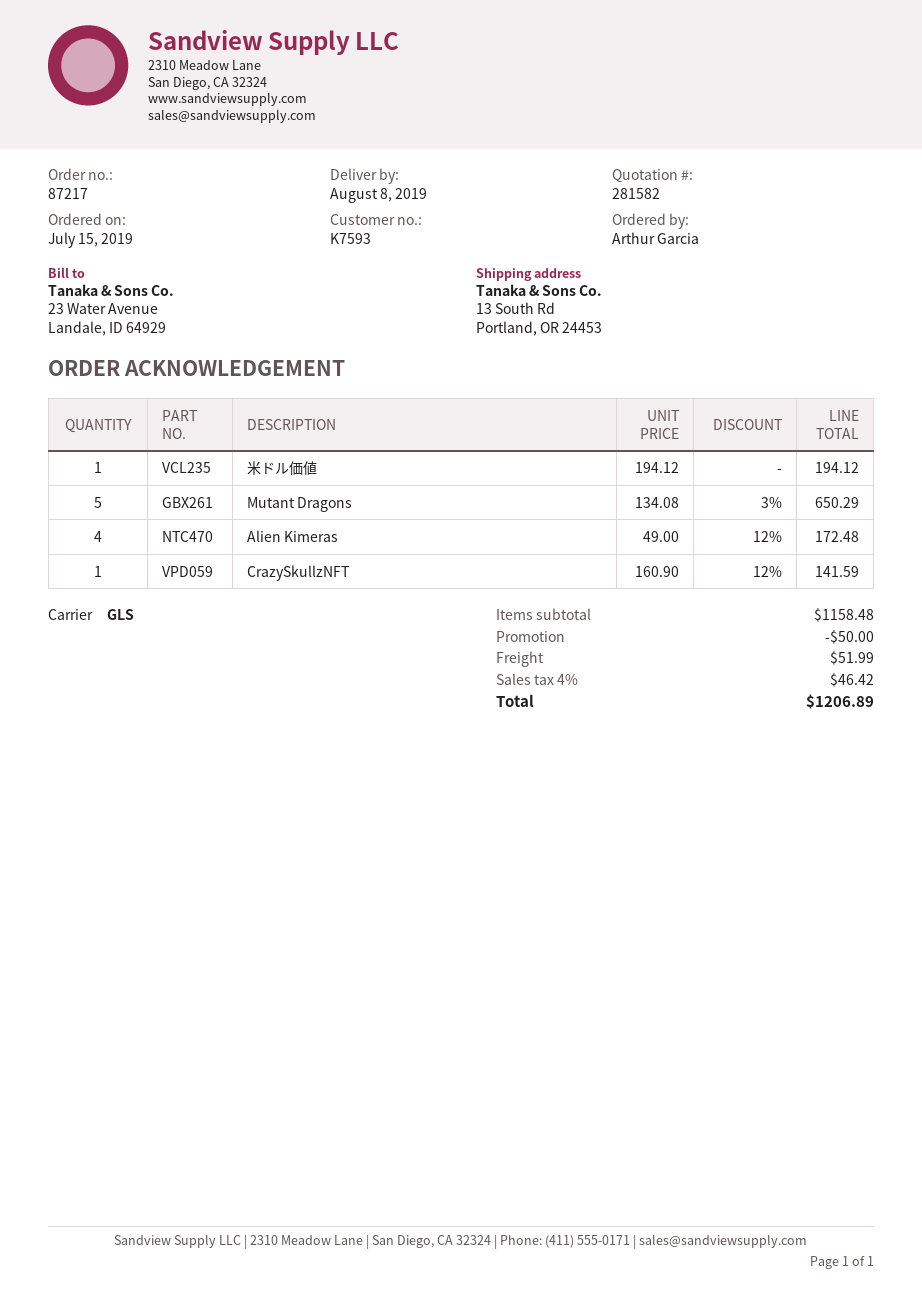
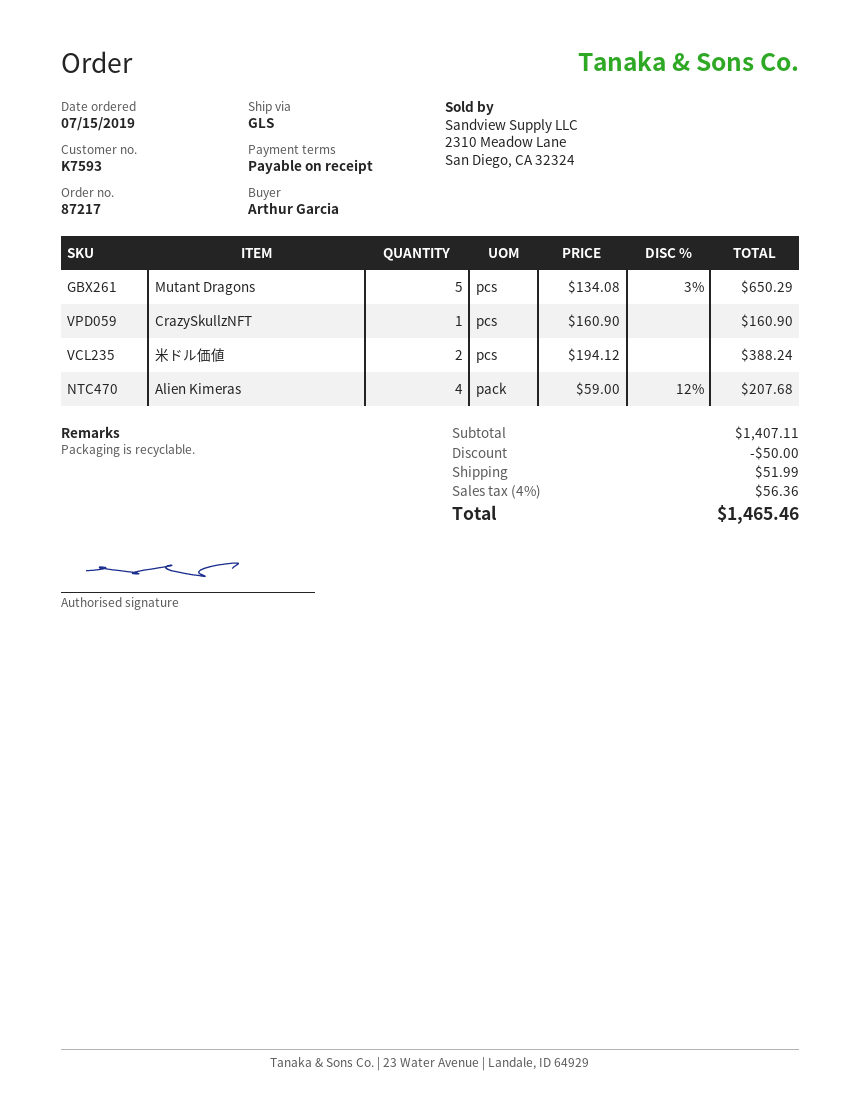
米ドル価値: 1 x 194.12 = 194.12 -> 2 x 194.12 = 388.24
Alien Kimeras: 4 x 49.00 - 12% = 172.48 -> 4 x 59.00 - 12% = 207.68
CrazySkullzNFT: 1 x 160.90 - 12% = 141.59 -> 1 x 160.90 = 160.90
subtotal: 1158.48 -> 1407.11
tax: 4% = 46.42 -> 4% = 56.36
total: 1206.89 -> 1465.46

